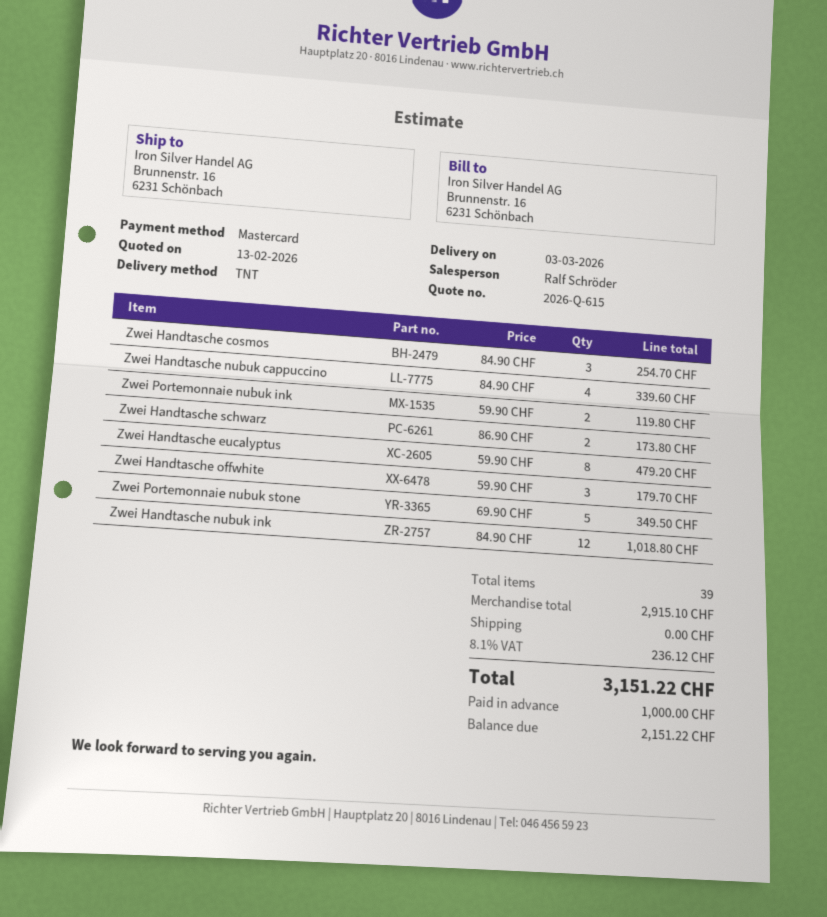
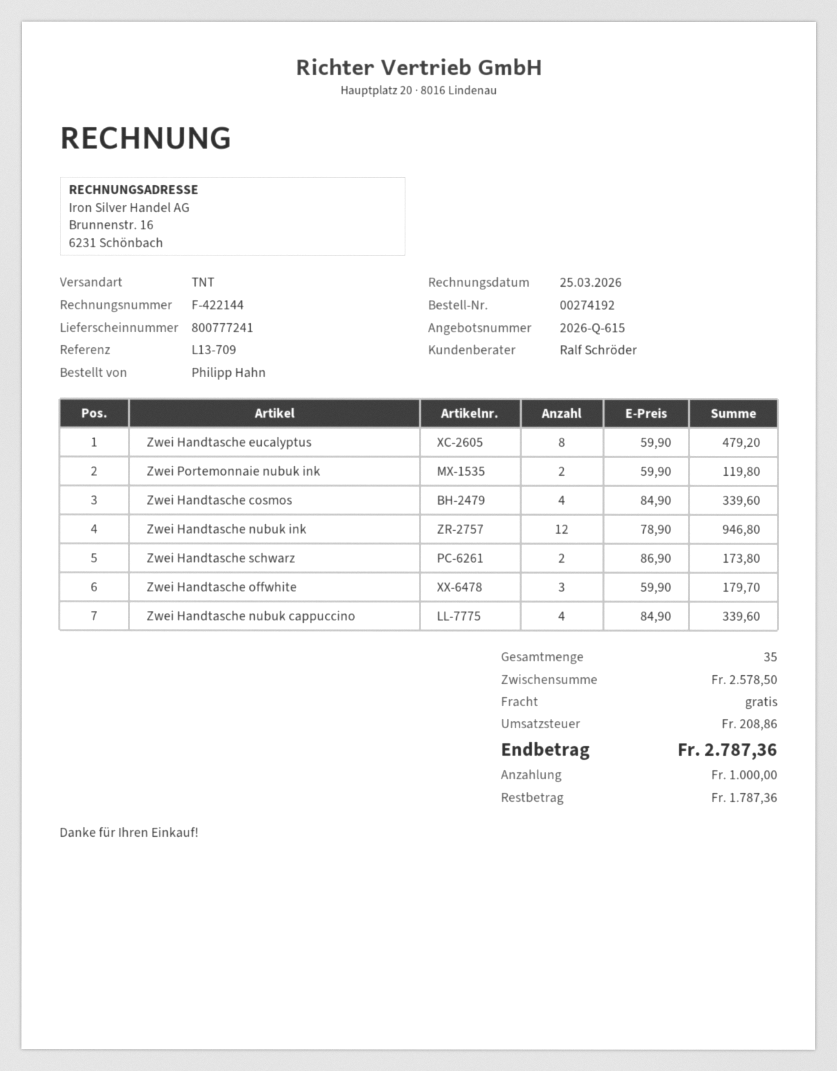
Zwei Handtasche cosmos: 3 x 84.90 = 254.70 -> 4 x 84.90 = 339.60
Zwei Portemonnaie nubuk stone: 5 x 69.90 = 349.50 -> none
Zwei Handtasche nubuk ink: 12 x 84.90 = 1018.80 -> 12 x 78.90 = 946.80
total quantity: 39 -> 35
subtotal: 2915.10 -> 2578.50
tax: 236.12 -> 208.86
total: 3151.22 -> 2787.36
balance: 2151.22 -> 1787.36

